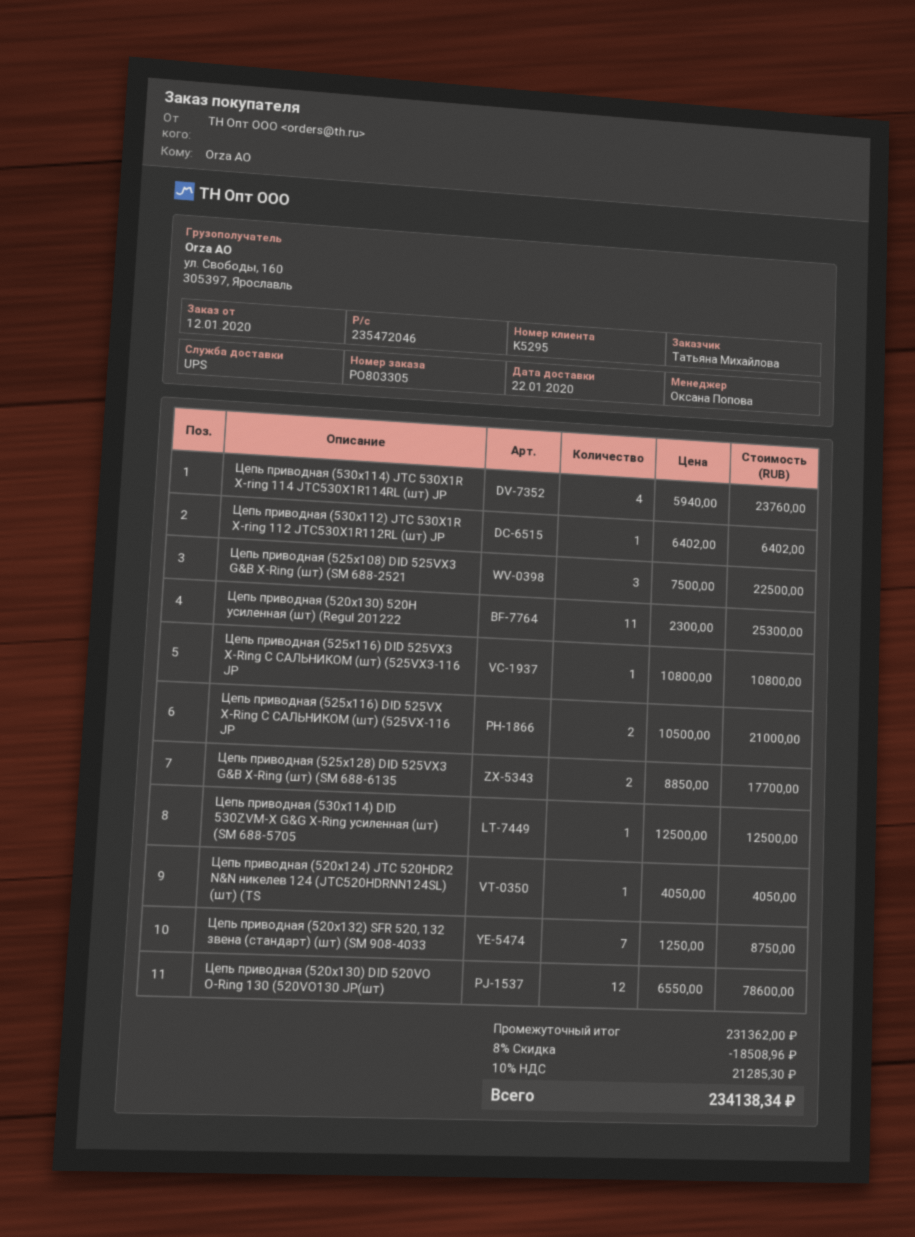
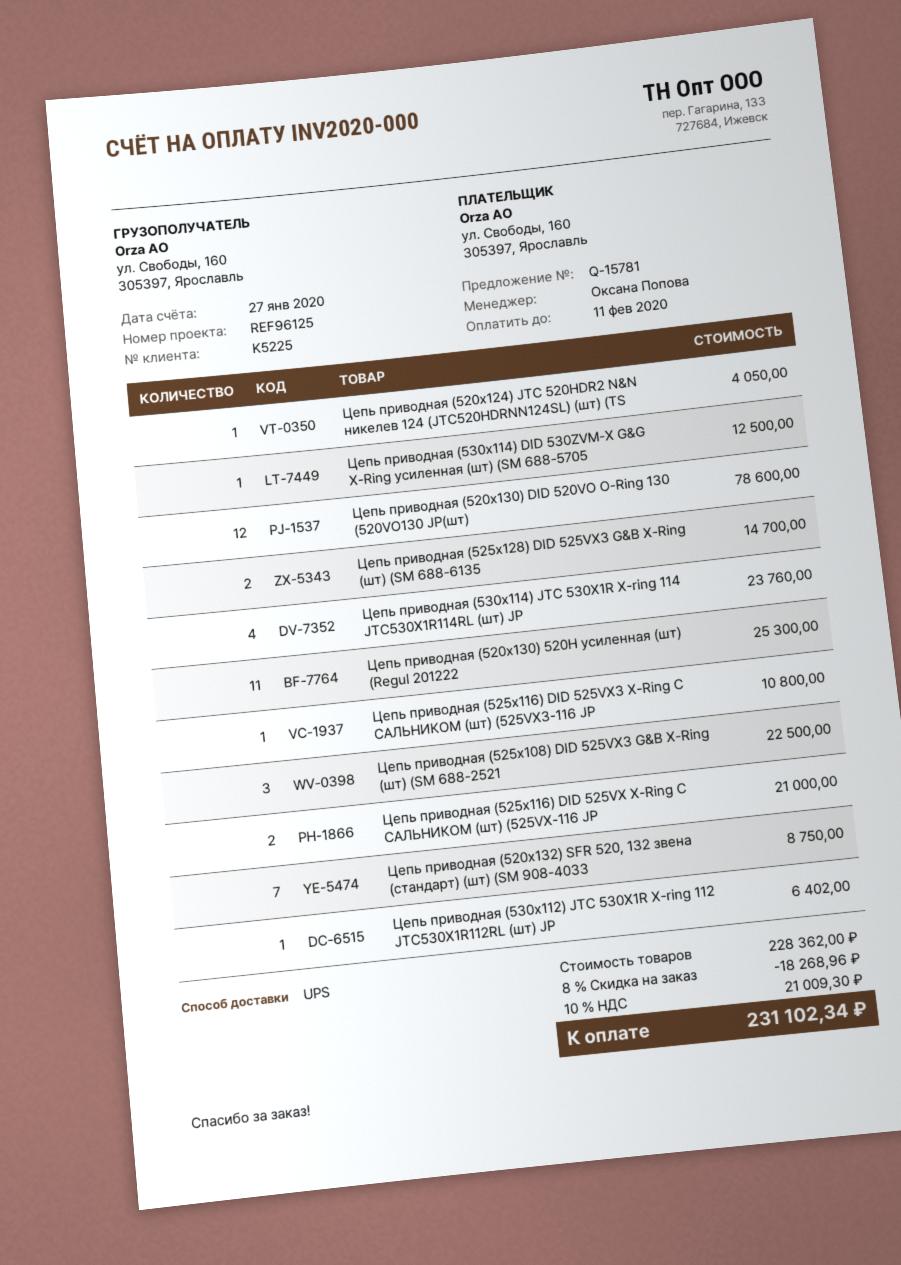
customer number: K5295 -> K5225
Цепь приводная (525х128) DID 525VX3 G&B X-Ring (шт) (SM 688-6135: 2 for 17700.00 -> 2 for 14700.00
subtotal: 231362.00 -> 228362.00
discount: 8% = 18508.96 -> 8% = 18268.96
tax: 10% = 21285.30 -> 10% = 21009.30
total: 234138.34 -> 231102.34

